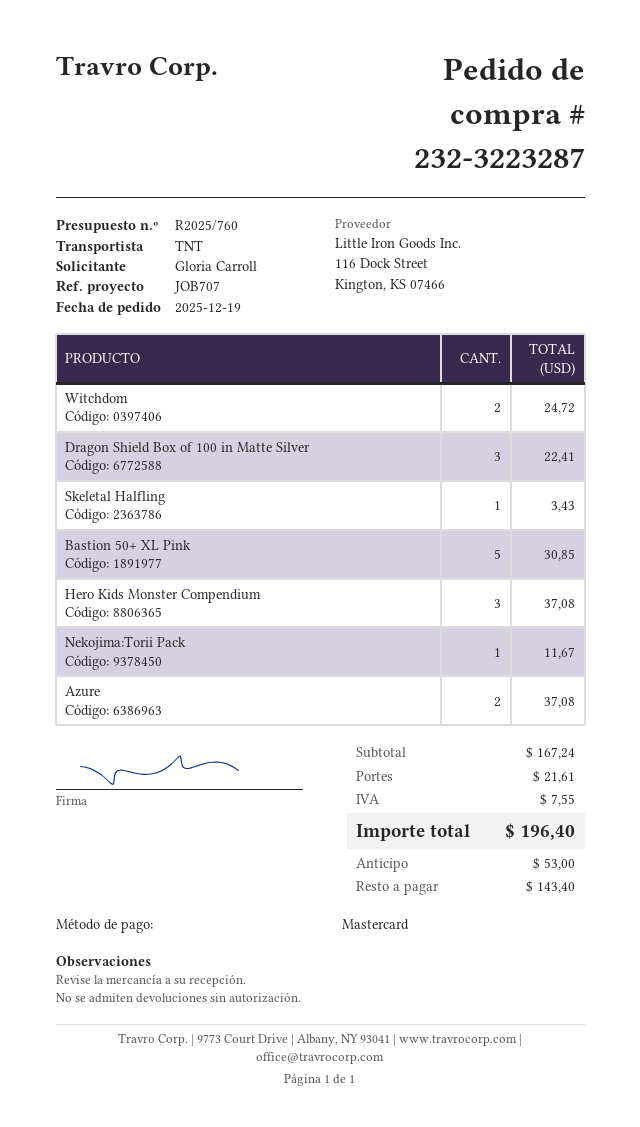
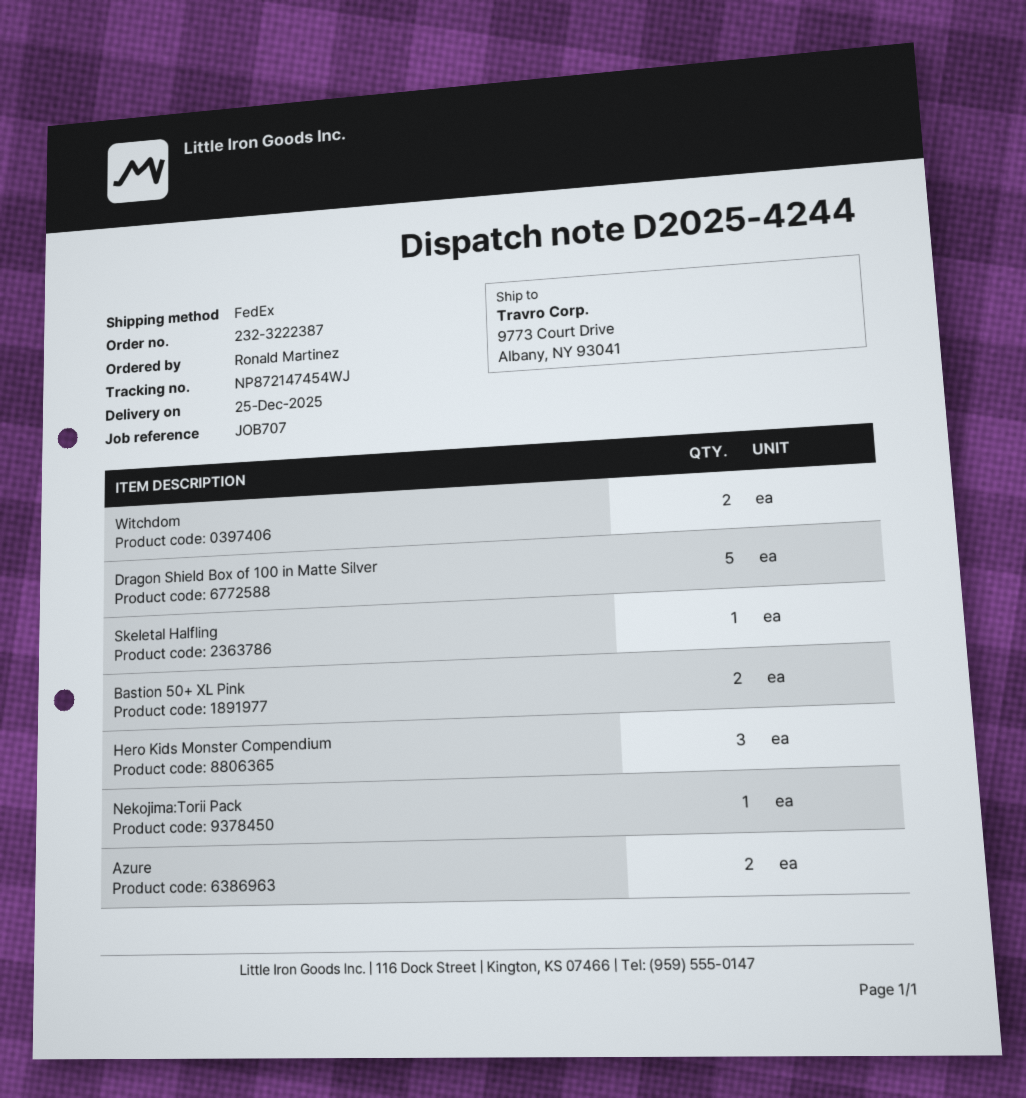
order number: 232-3223287 -> 232-3222387
ordered by: Gloria Carroll -> Ronald Martinez
shipping method: TNT -> FedEx
Dragon Shield Box of 100 in Matte Silver: 3 -> 5
Bastion 50+ XL Pink: 5 -> 2

